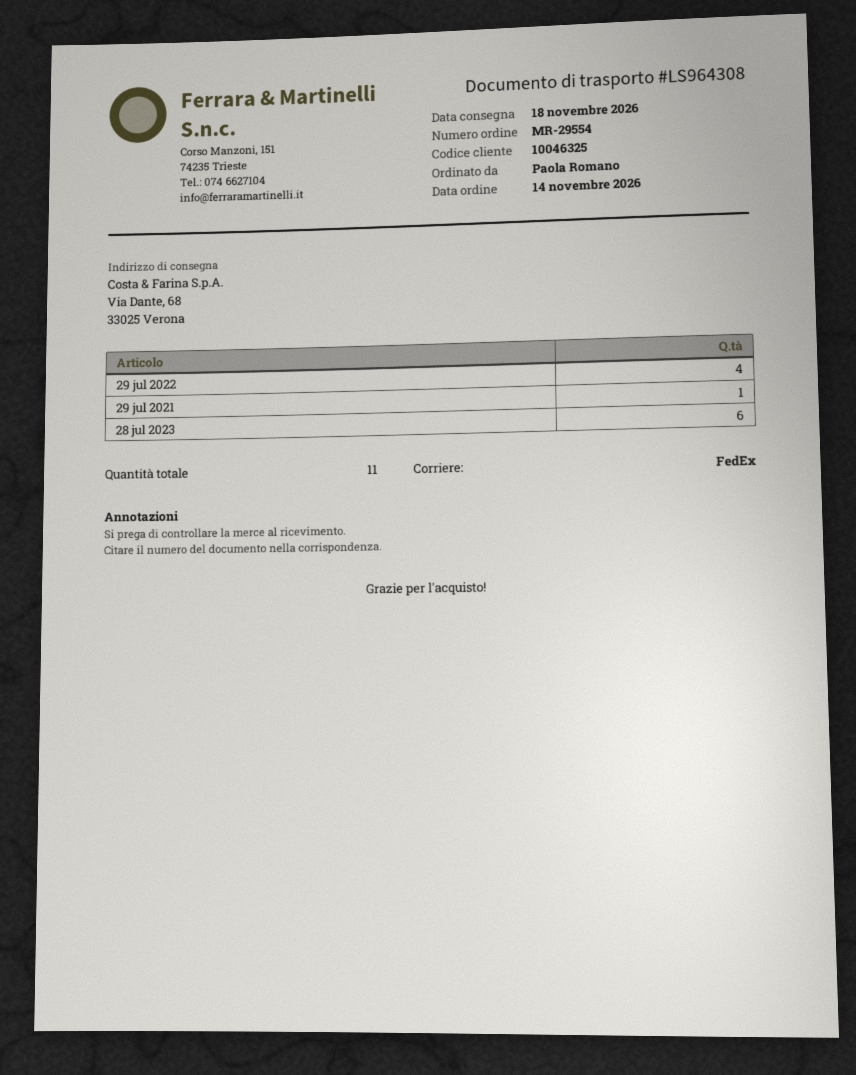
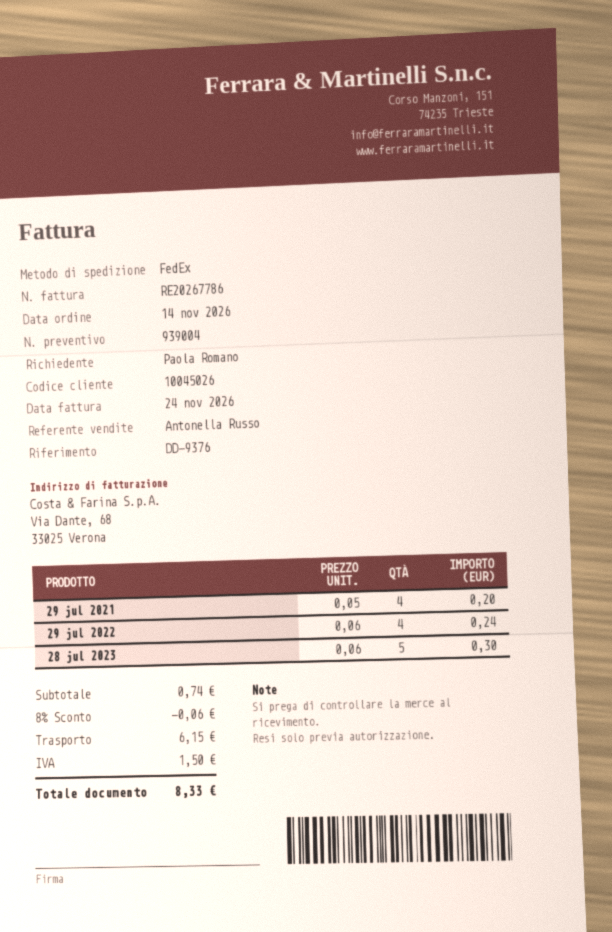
customer number: 10046325 -> 10045026
29 jul 2021: 1 -> 4
28 jul 2023: 6 -> 5

